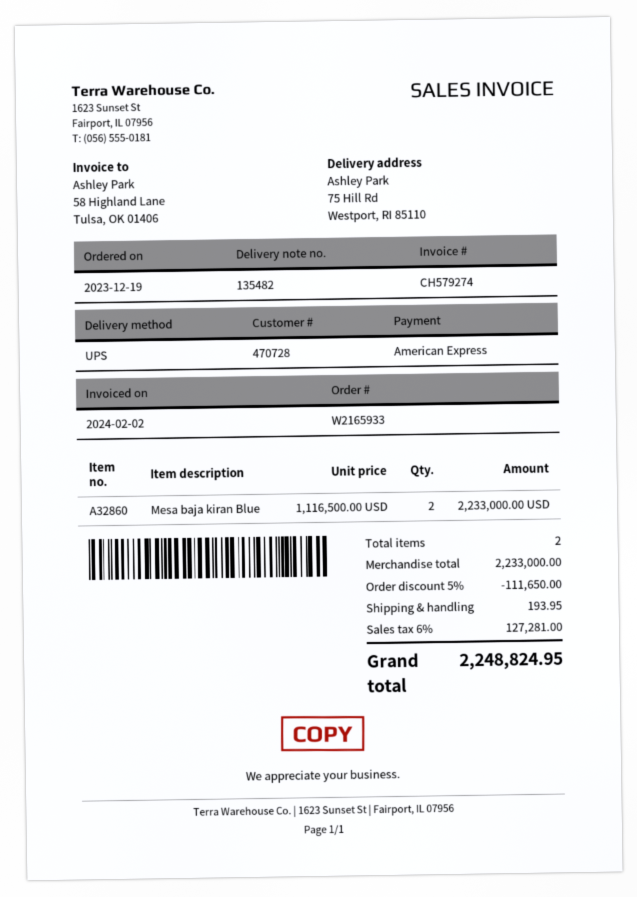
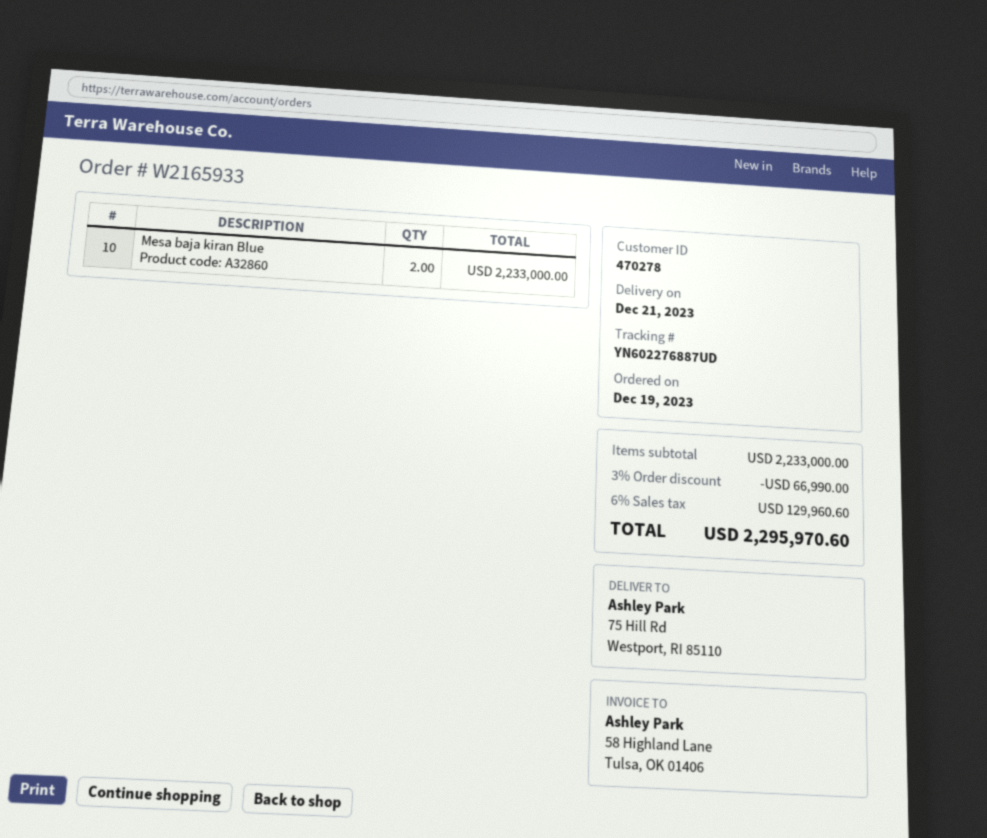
customer number: 470728 -> 470278
discount: 5% = 111650.00 -> 3% = 66990.00
shipping: 193.95 -> none
tax: 6% = 127281.00 -> 6% = 129960.60
total: 2248824.95 -> 2295970.60

